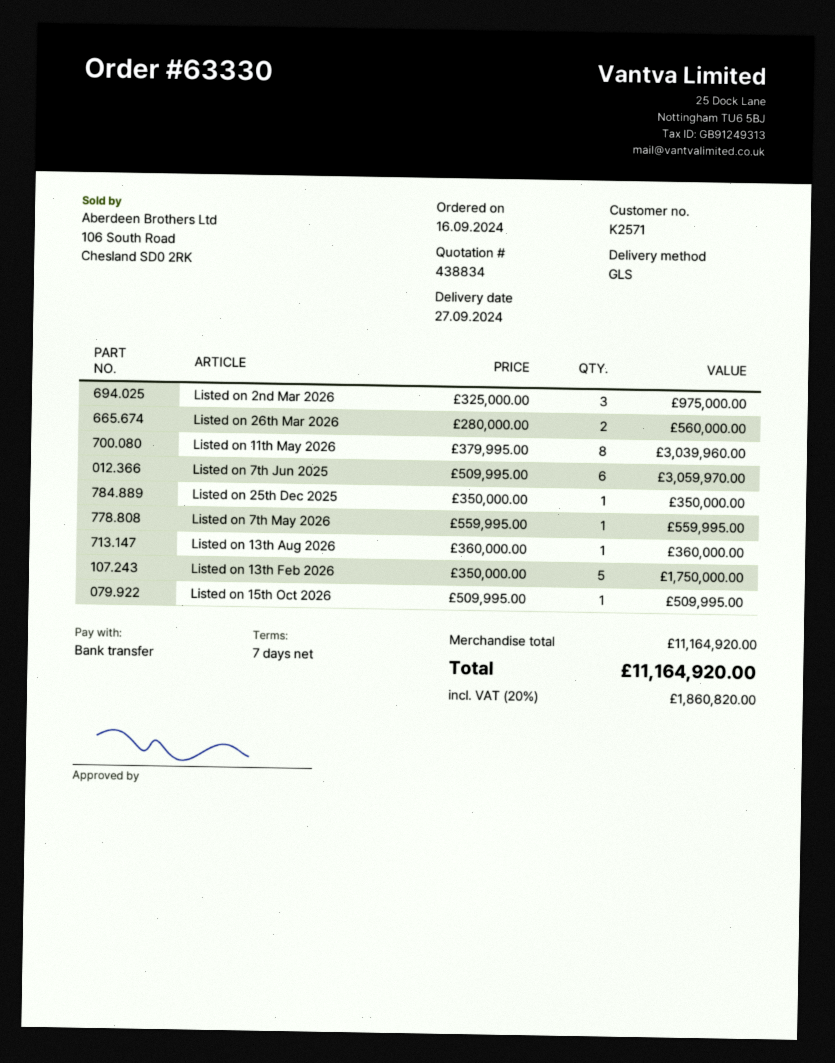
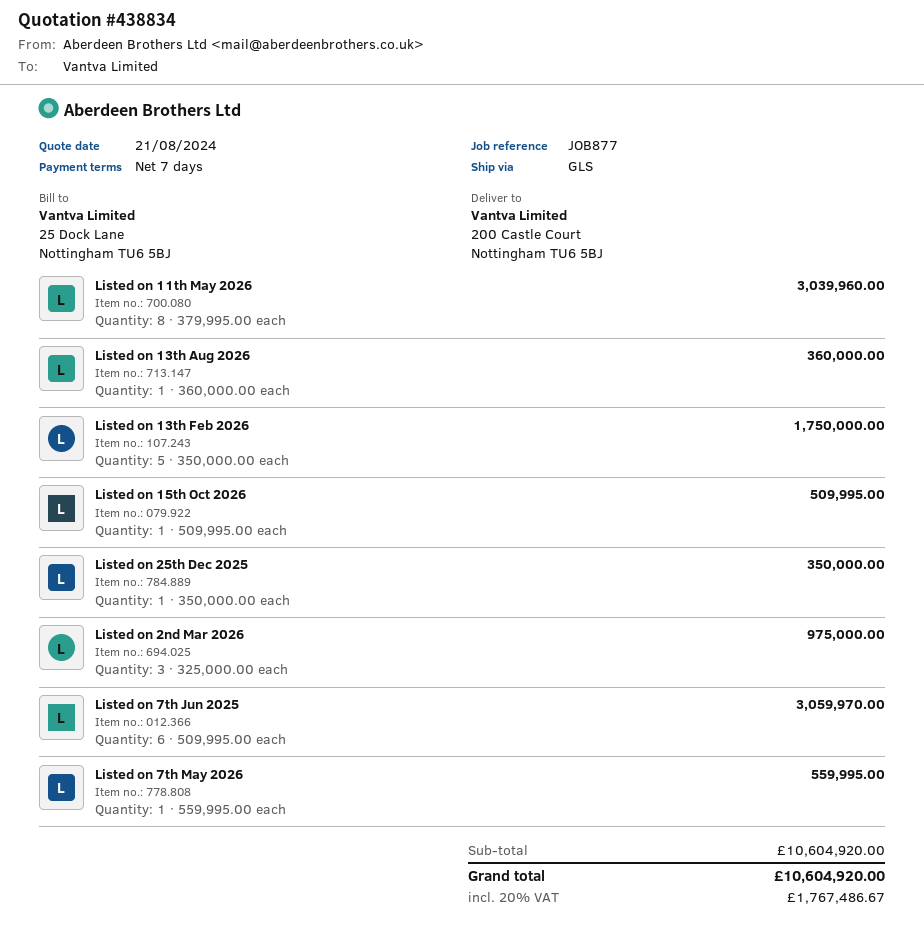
Listed on 26th Mar 2026: 2 x 280000.00 = 560000.00 -> none
subtotal: 11164920.00 -> 10604920.00
tax: 20% = 1860820.00 -> 20% = 1767486.67
total: 11164920.00 -> 10604920.00

